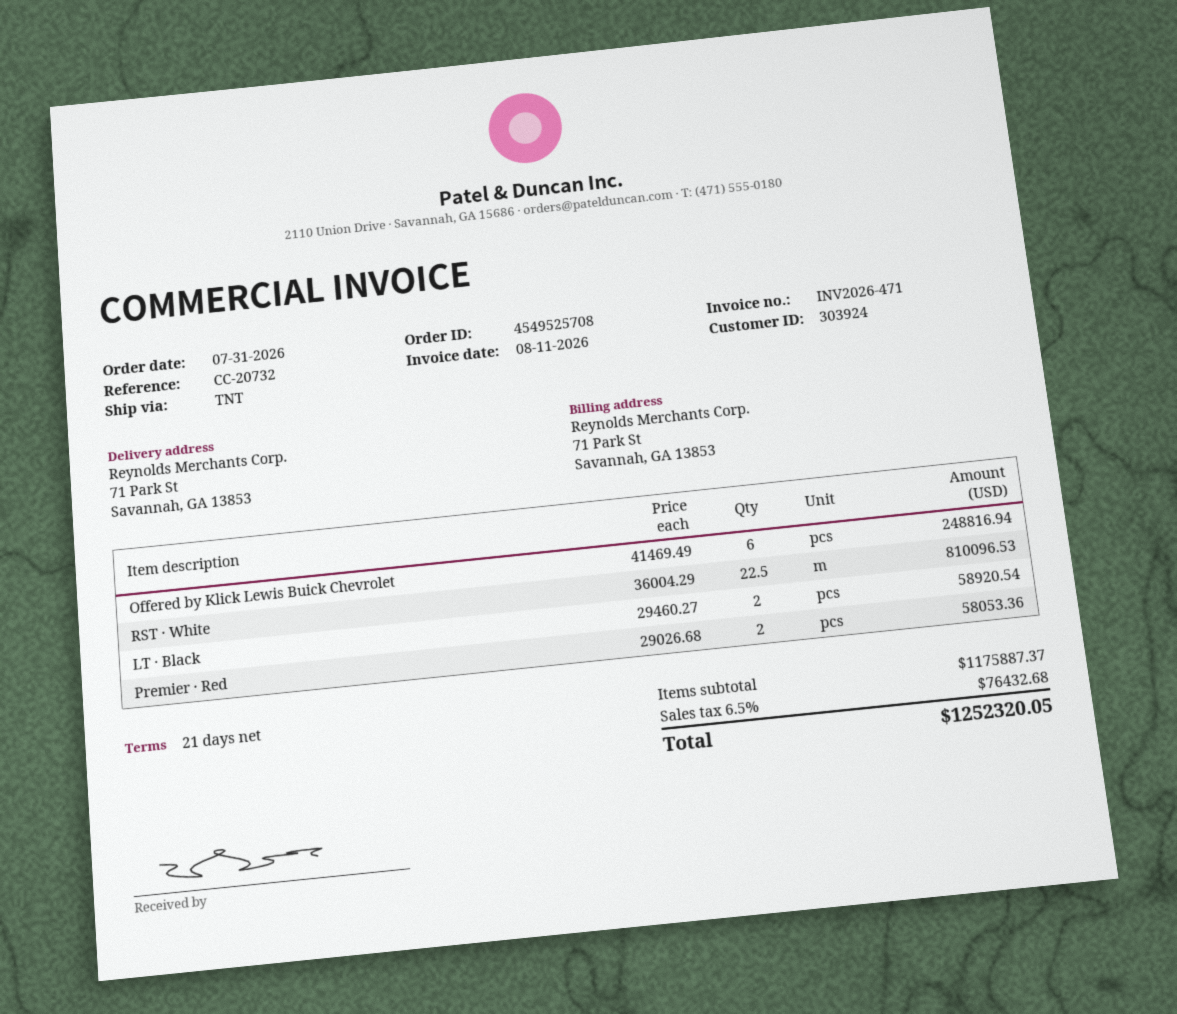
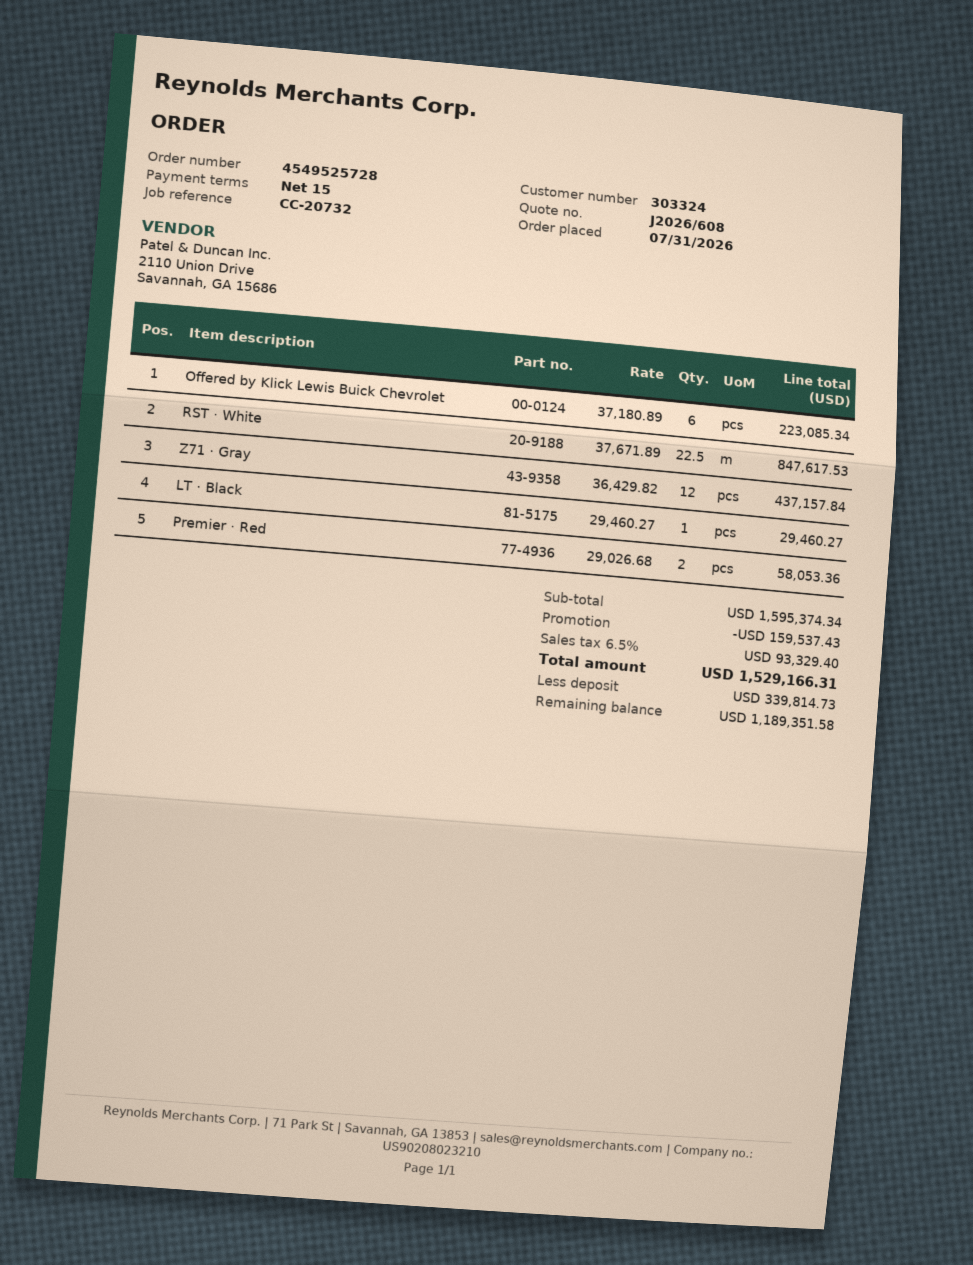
order number: 4549525708 -> 4549525728
payment terms: 21 days -> 15 days
customer number: 303924 -> 303324
Offered by Klick Lewis Buick Chevrolet: 6 x 41469.49 = 248816.94 -> 6 x 37180.89 = 223085.34
RST · White: 22.5 x 36004.29 = 810096.53 -> 22.5 x 37671.89 = 847617.53
LT · Black: 2 x 29460.27 = 58920.54 -> 1 x 29460.27 = 29460.27
Z71 · Gray: none -> 12 x 36429.82 = 437157.84
subtotal: 1175887.37 -> 1595374.34
discount: none -> 159537.43
tax: 6.5% = 76432.68 -> 6.5% = 93329.40
total: 1252320.05 -> 1529166.31

